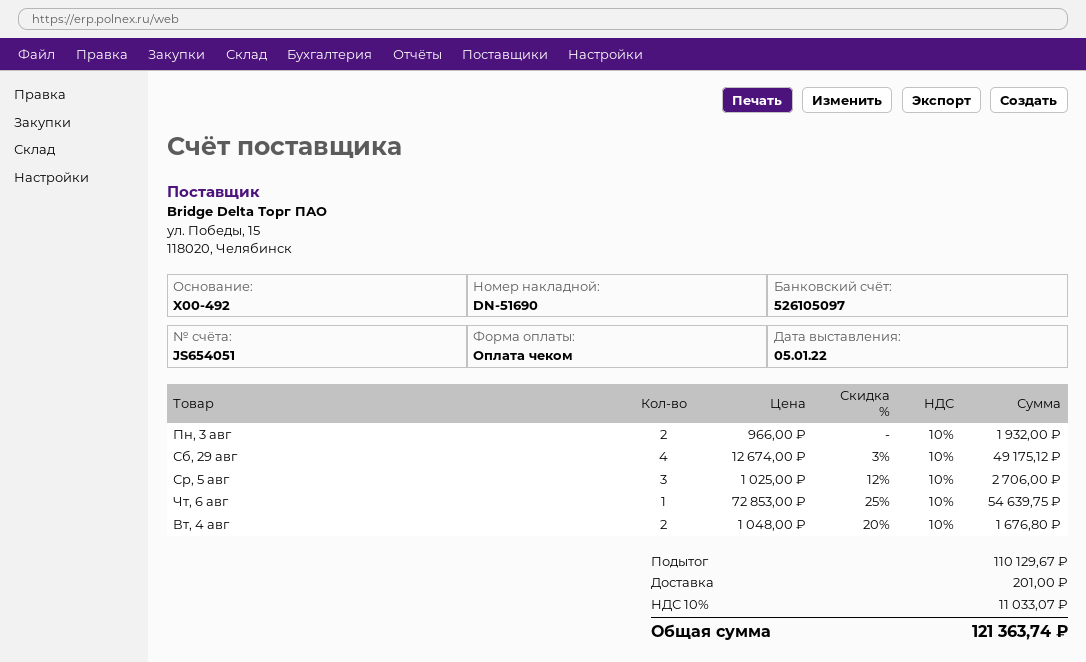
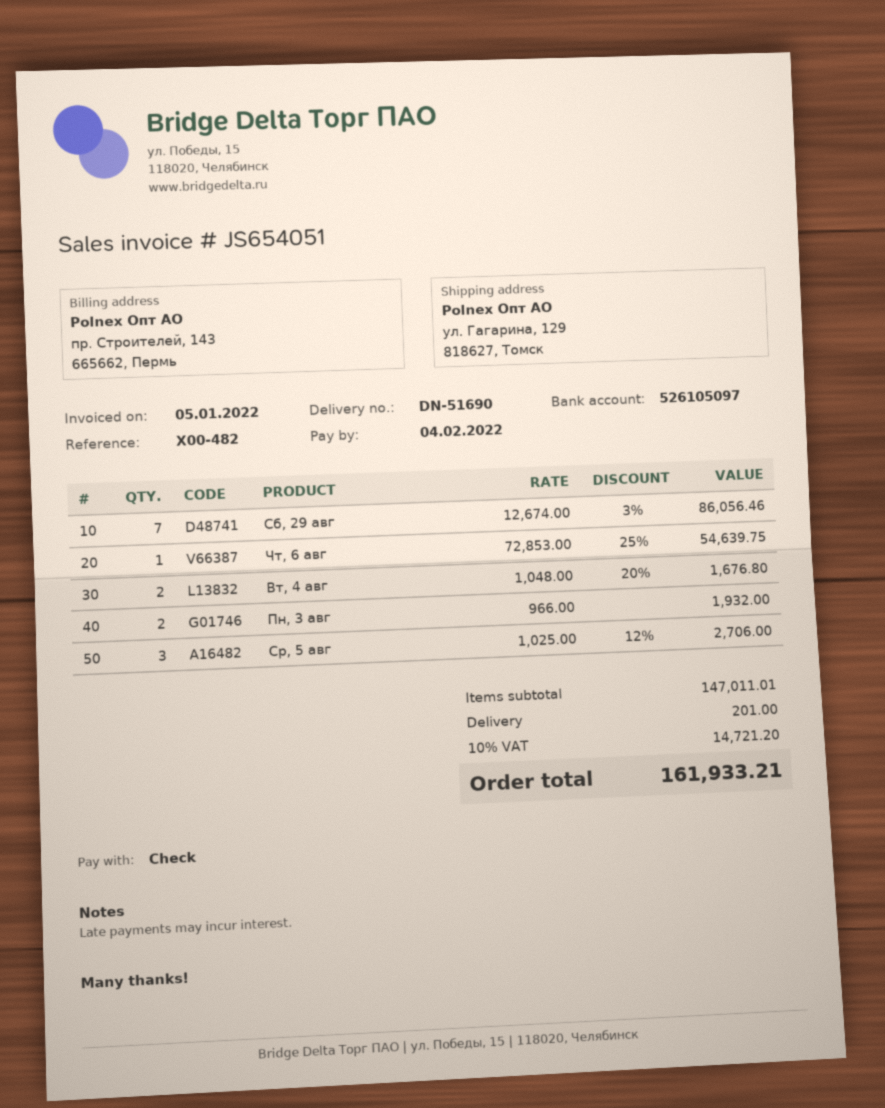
reference: X00-492 -> X00-482
Сб, 29 авг: 4 x 12674.00 - 3% = 49175.12 -> 7 x 12674.00 - 3% = 86056.46
subtotal: 110129.67 -> 147011.01
tax: 10% = 11033.07 -> 10% = 14721.20
total: 121363.74 -> 161933.21

